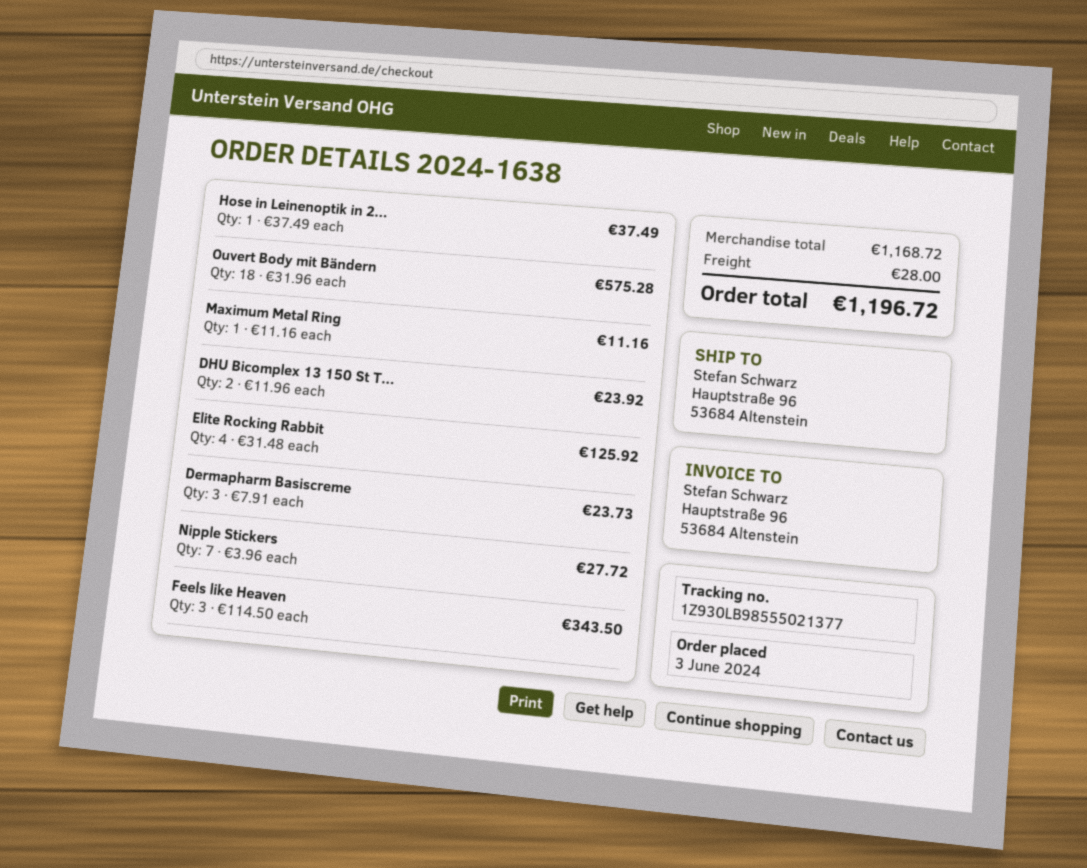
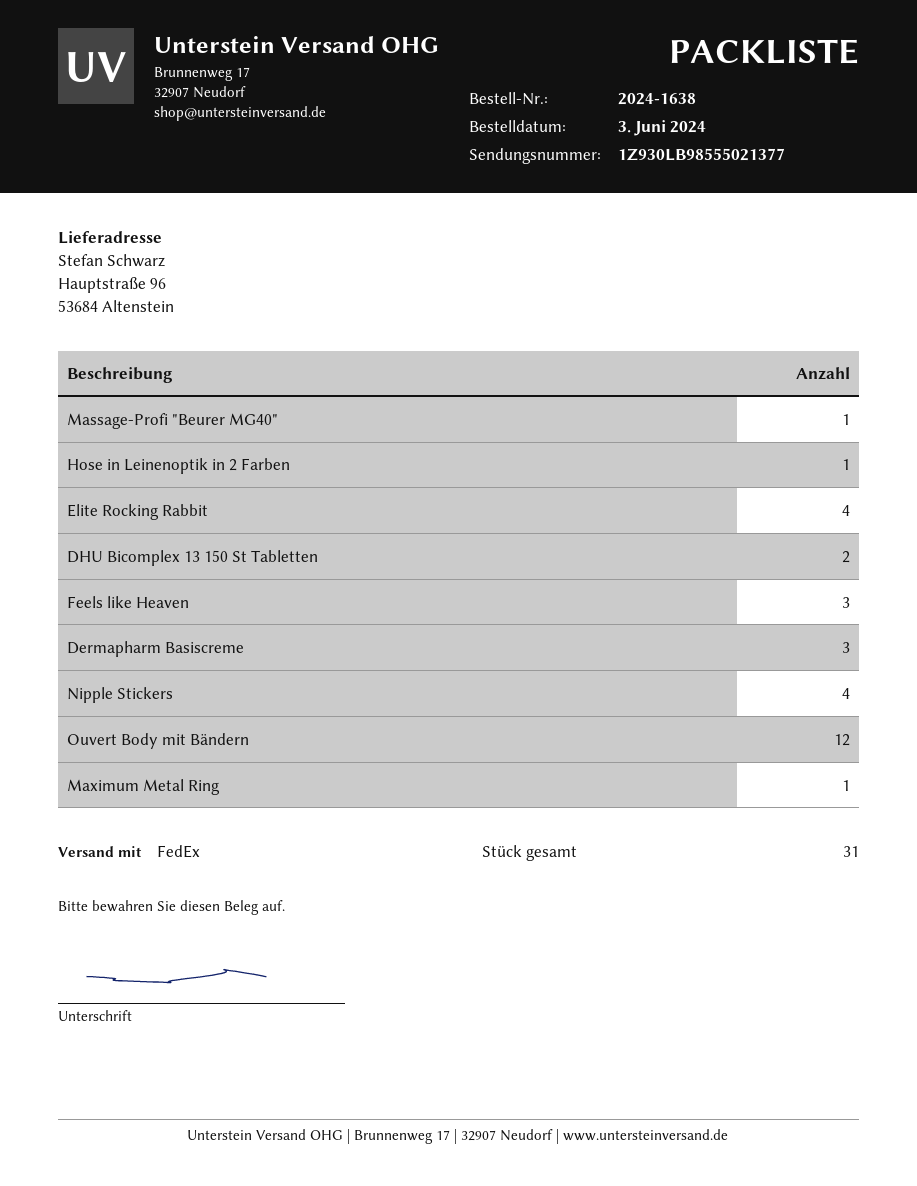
Ouvert Body mit Bändern: 18 -> 12
Nipple Stickers: 7 -> 4
Massage-Profi "Beurer MG40": none -> 1

